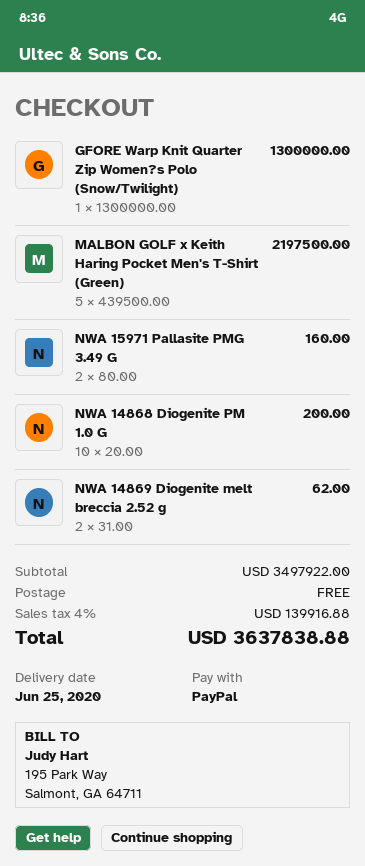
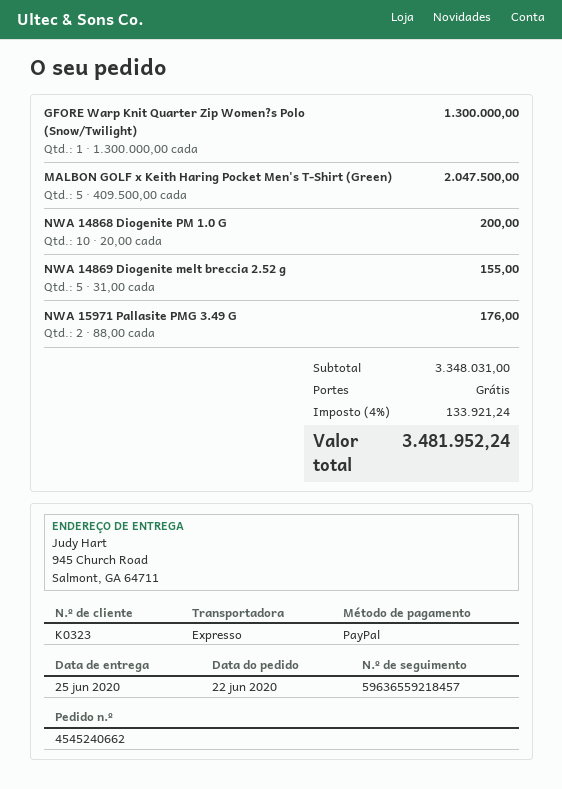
MALBON GOLF x Keith Haring Pocket Men's T-Shirt (Green): 5 x 439500.00 = 2197500.00 -> 5 x 409500.00 = 2047500.00
NWA 15971 Pallasite PMG 3.49 G: 2 x 80.00 = 160.00 -> 2 x 88.00 = 176.00
NWA 14869 Diogenite melt breccia 2.52 g: 2 x 31.00 = 62.00 -> 5 x 31.00 = 155.00
subtotal: 3497922.00 -> 3348031.00
tax: 4% = 139916.88 -> 4% = 133921.24
total: 3637838.88 -> 3481952.24

